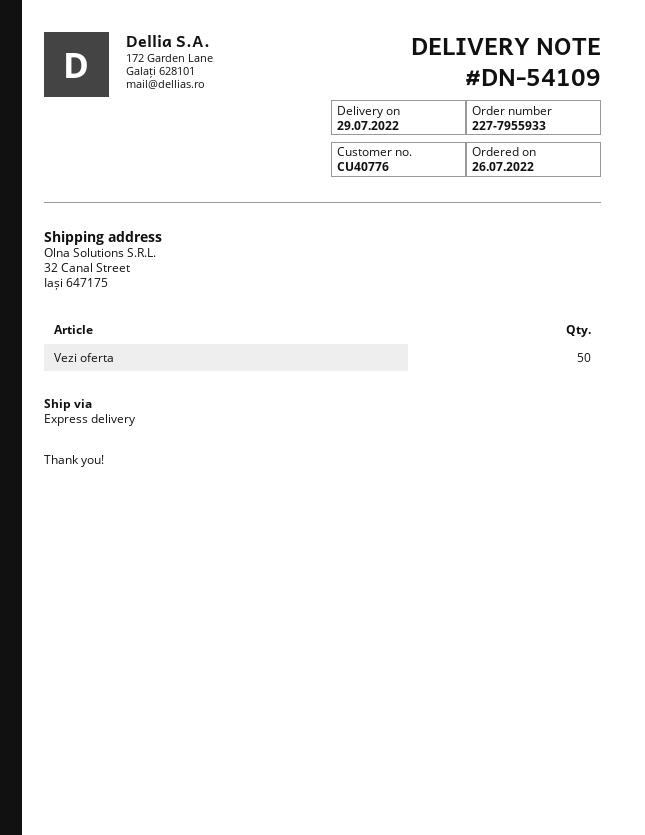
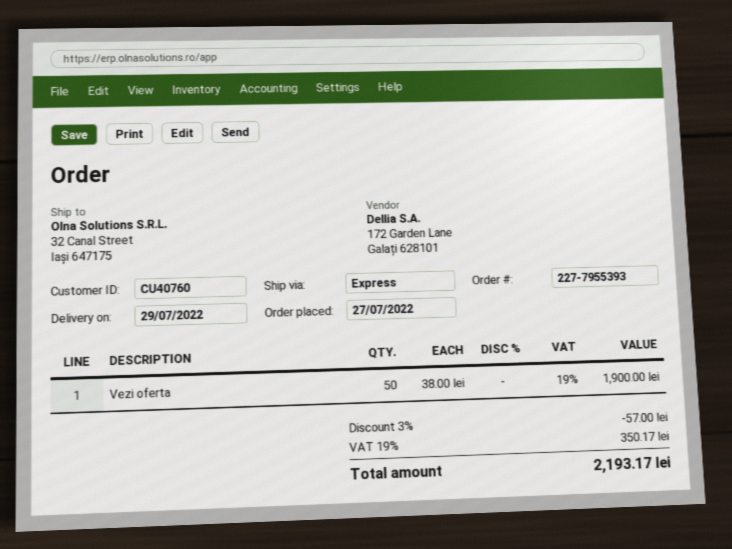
order number: 227-7955933 -> 227-7955393
order date: 2022-07-26 -> 2022-07-27
customer number: CU40776 -> CU40760

